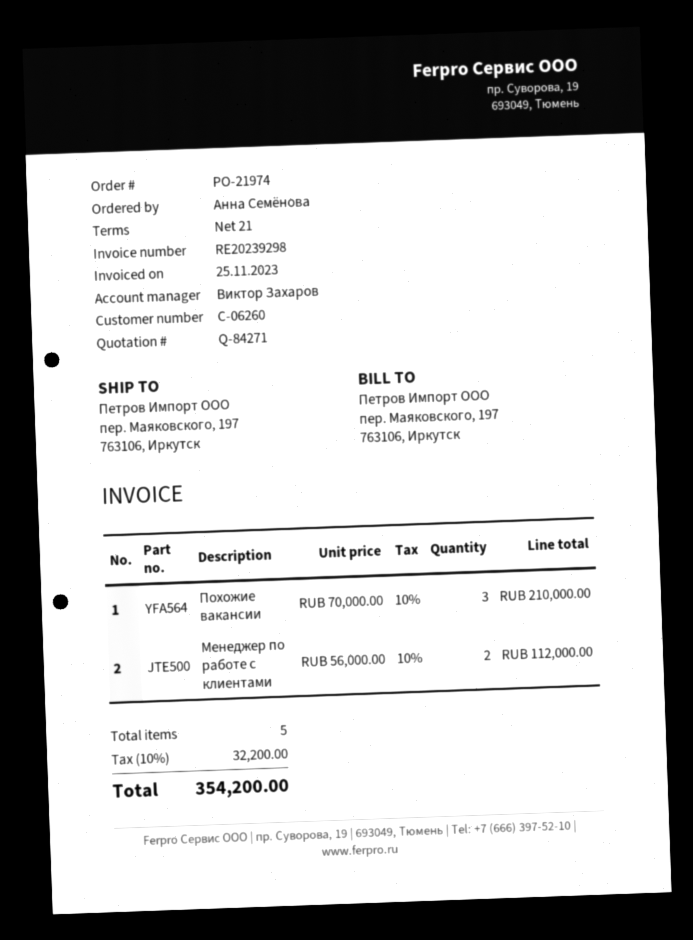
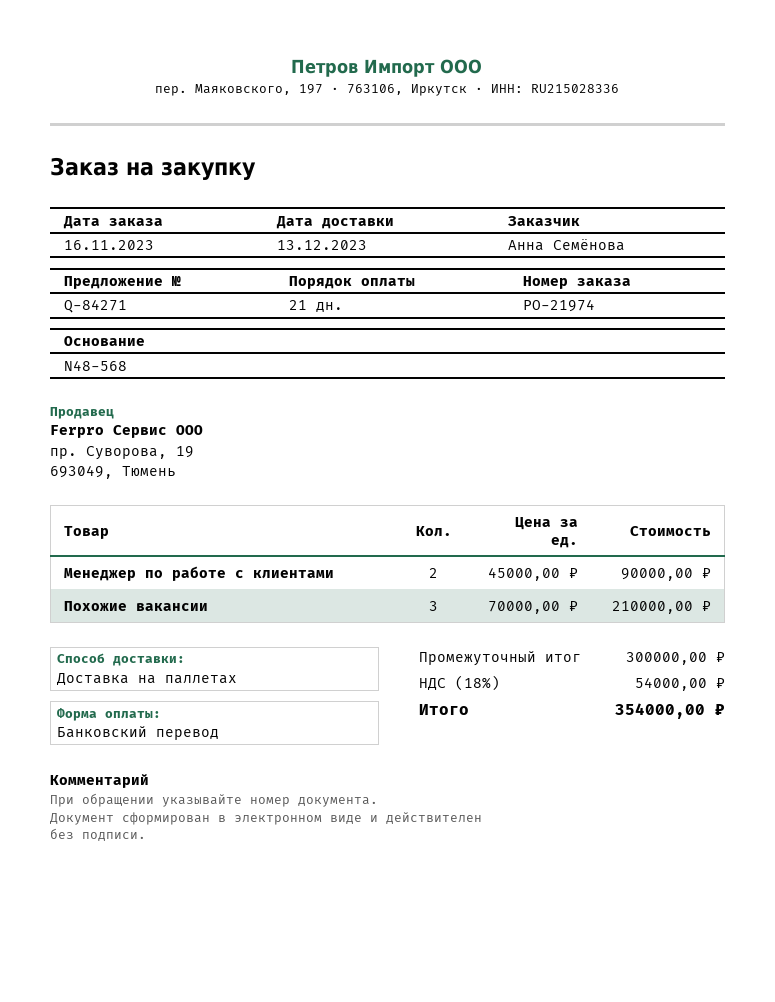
Менеджер по работе с клиентами: 2 x 56000.00 = 112000.00 -> 2 x 45000.00 = 90000.00
tax: 10% = 32200.00 -> 18% = 54000.00
total: 354200.00 -> 354000.00

